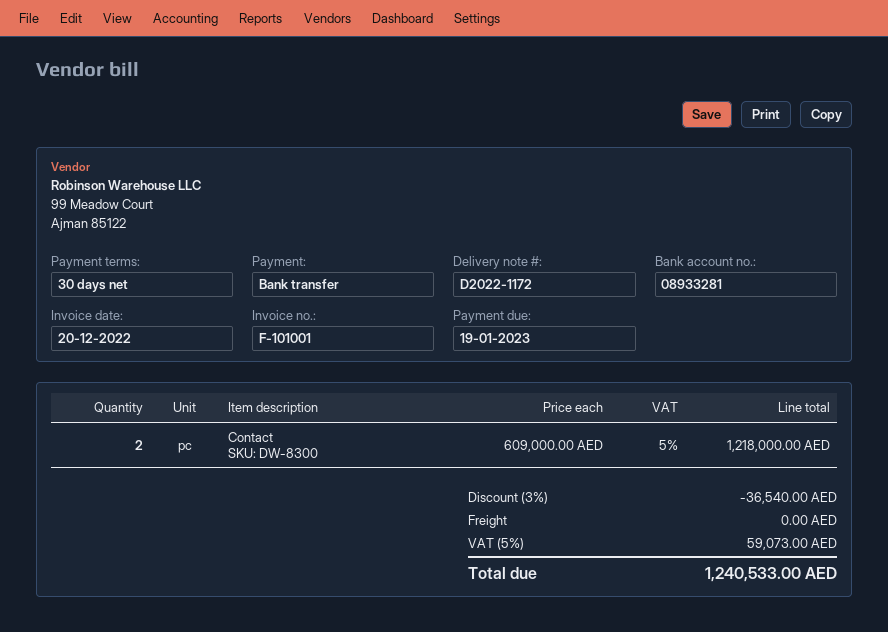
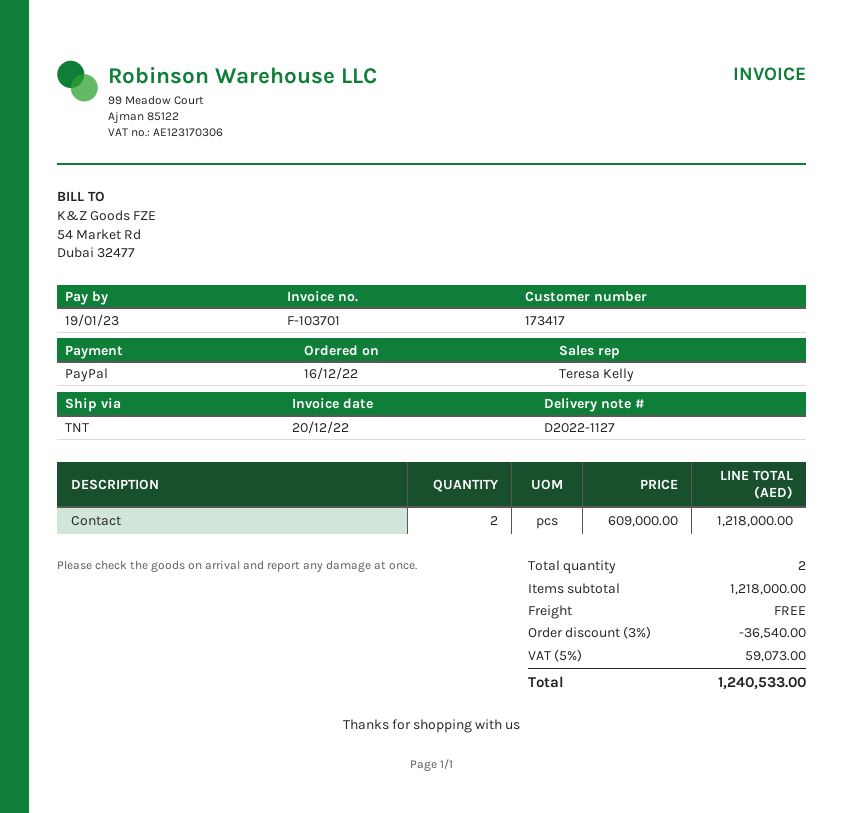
delivery note number: D2022-1172 -> D2022-1127
invoice number: F-101001 -> F-103701
payment method: bank transfer -> PayPal

